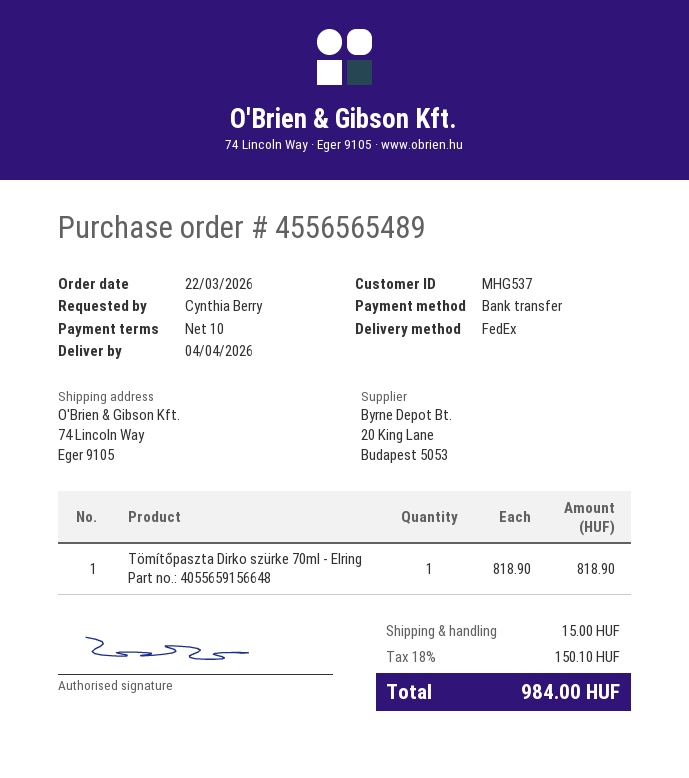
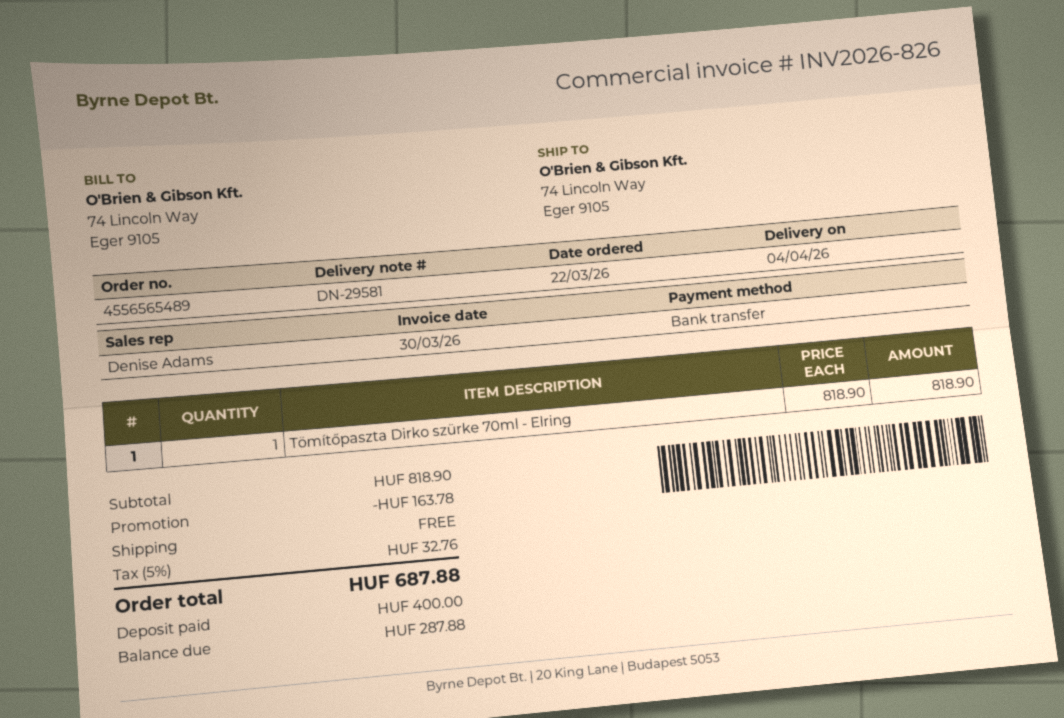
discount: none -> 163.78
shipping: 15.00 -> 0.00
tax: 18% = 150.10 -> 5% = 32.76
total: 984.00 -> 687.88

